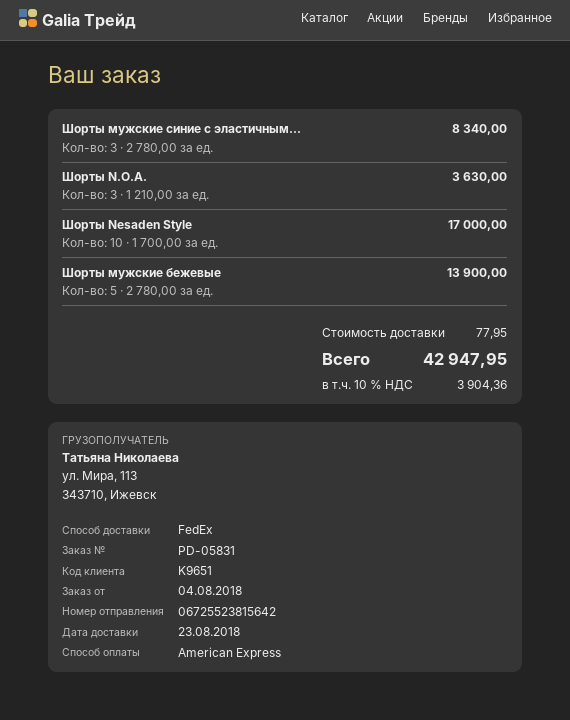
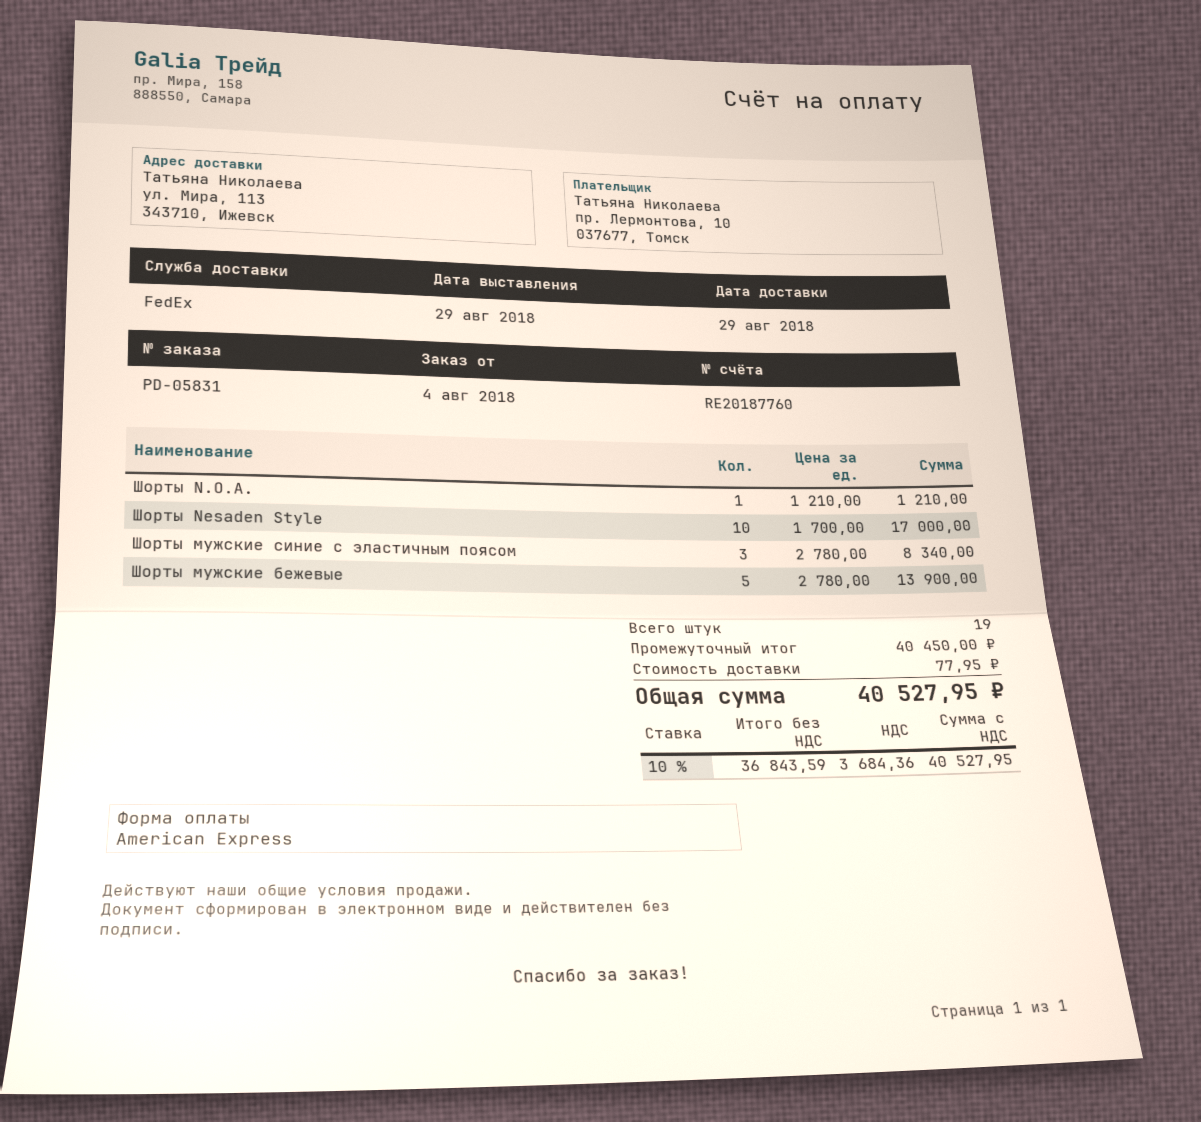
delivery date: 2018-08-23 -> 2018-08-29
Шорты N.O.A.: 3 x 1210.00 = 3630.00 -> 1 x 1210.00 = 1210.00
tax: 10% = 3904.36 -> 10% = 3684.36
total: 42947.95 -> 40527.95

